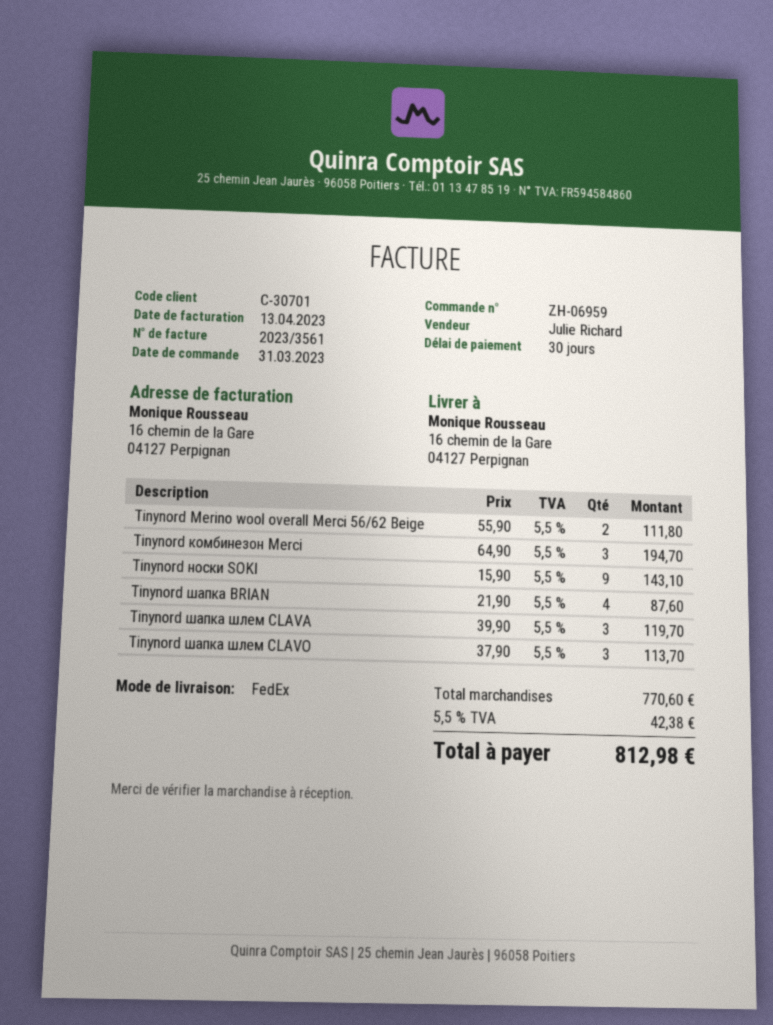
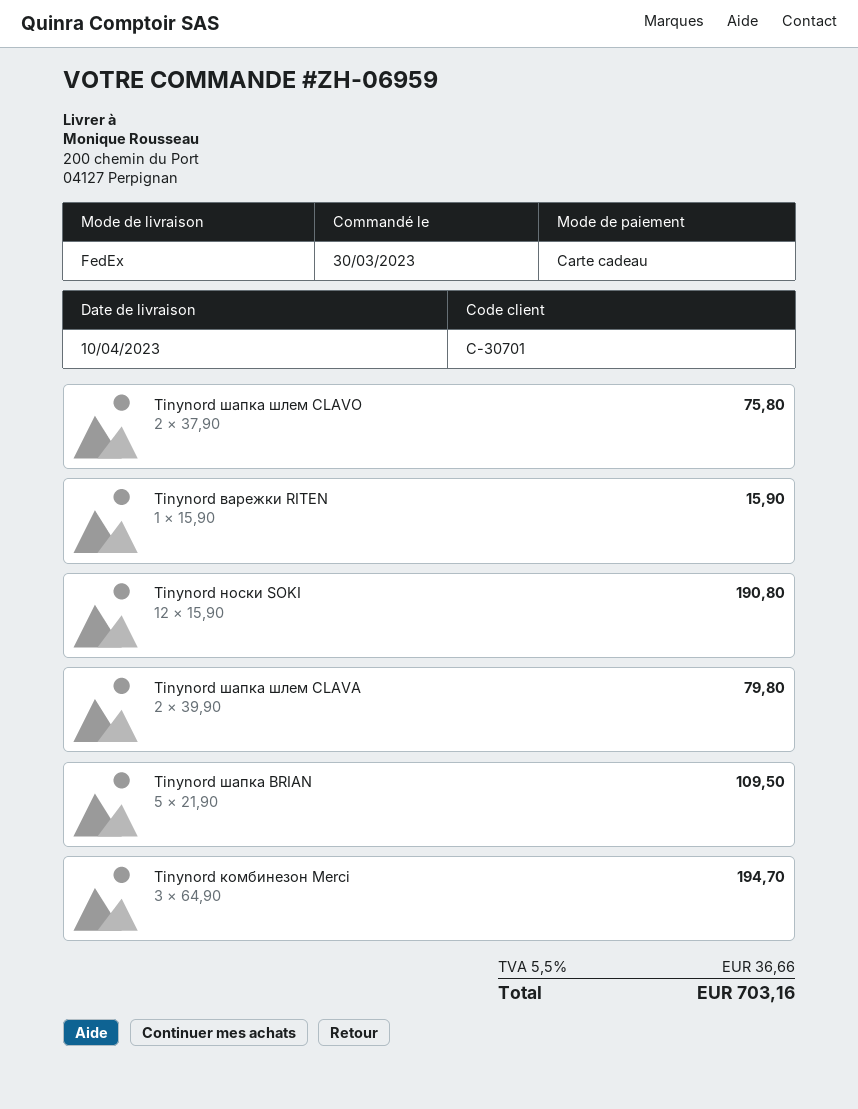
order date: 2023-03-31 -> 2023-03-30
ship to: 16 chemin de la Gare, 04127 Perpignan -> 200 chemin du Port, 04127 Perpignan
Tinynord Merino wool overall Merci 56/62 Beige: 2 x 55.90 = 111.80 -> none
Tinynord носки SOKI: 9 x 15.90 = 143.10 -> 12 x 15.90 = 190.80
Tinynord шапка BRIAN: 4 x 21.90 = 87.60 -> 5 x 21.90 = 109.50
Tinynord шапка шлем CLAVA: 3 x 39.90 = 119.70 -> 2 x 39.90 = 79.80
Tinynord шапка шлем CLAVO: 3 x 37.90 = 113.70 -> 2 x 37.90 = 75.80
Tinynord варежки RITEN: none -> 1 x 15.90 = 15.90
tax: 5.5% = 42.38 -> 5.5% = 36.66
total: 812.98 -> 703.16

